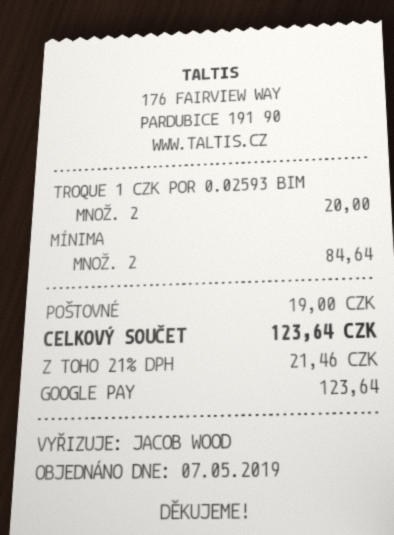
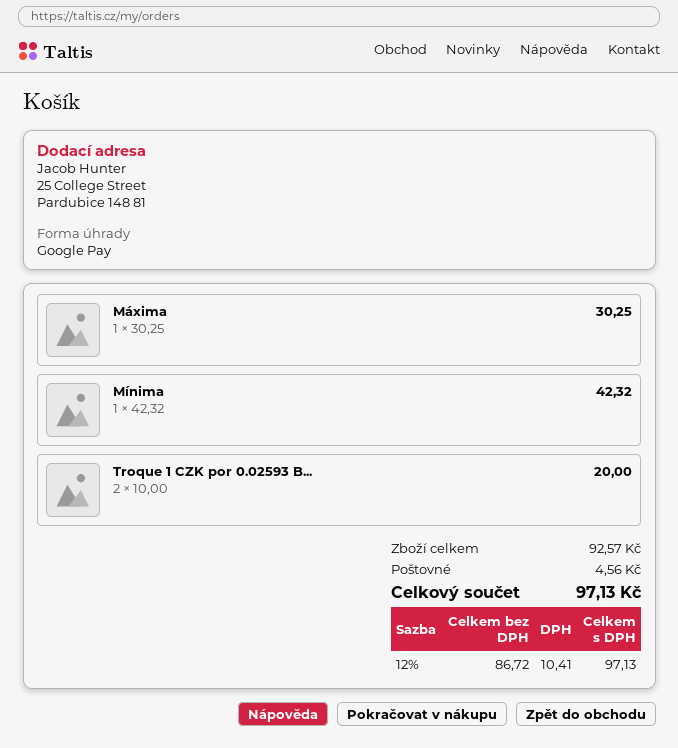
MÍNIMA: 2 for 84.64 -> 1 for 42.32
Máxima: none -> 1 for 30.25
shipping: 19.00 -> 4.56
tax: 21% = 21.46 -> 12% = 10.41
total: 123.64 -> 97.13

